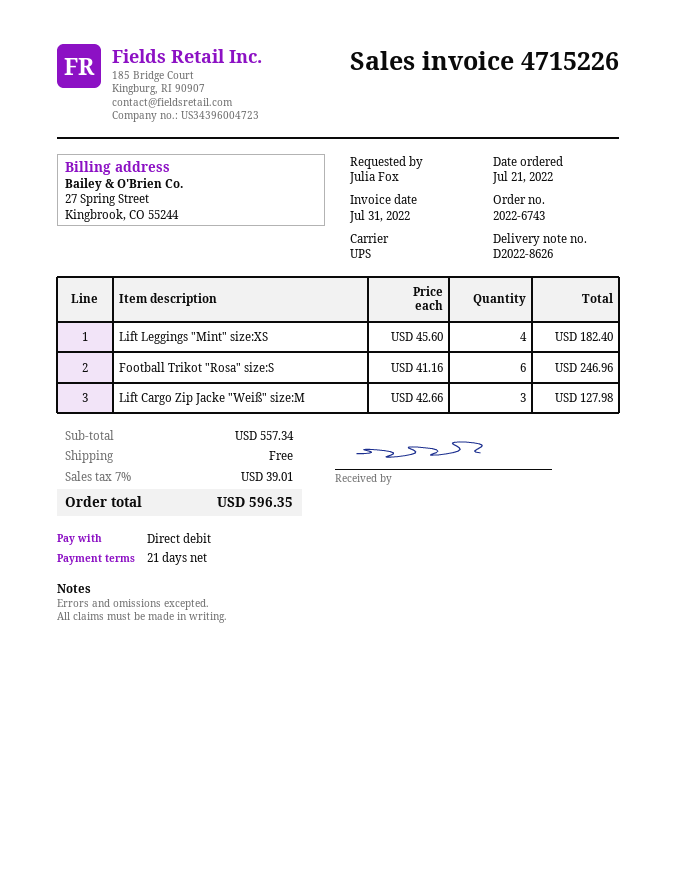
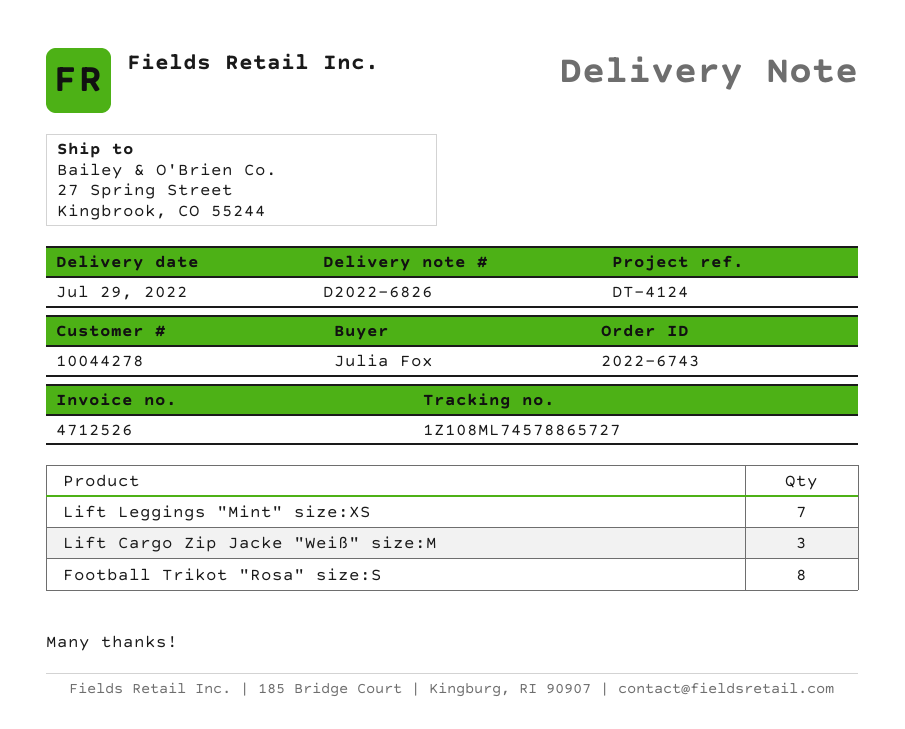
delivery note number: D2022-8626 -> D2022-6826
invoice number: 4715226 -> 4712526
Lift Leggings "Mint" size:XS: 4 -> 7
Football Trikot "Rosa" size:S: 6 -> 8

